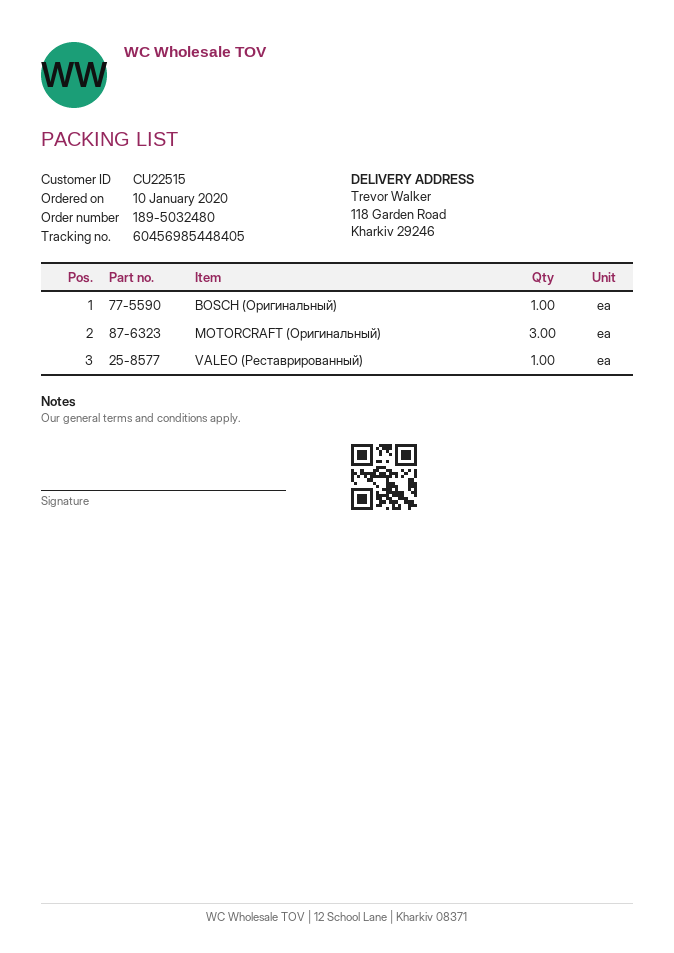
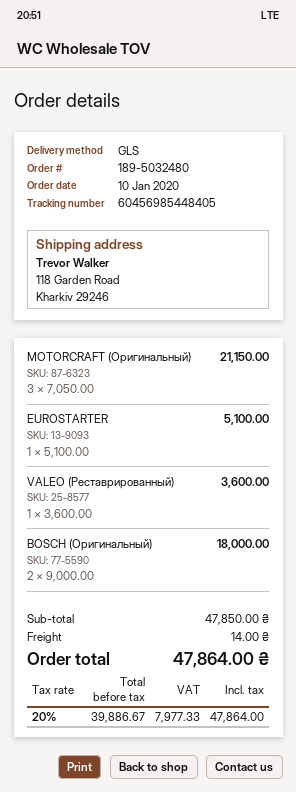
BOSCH (Оригинальный): 1 -> 2
EUROSTARTER: none -> 1

